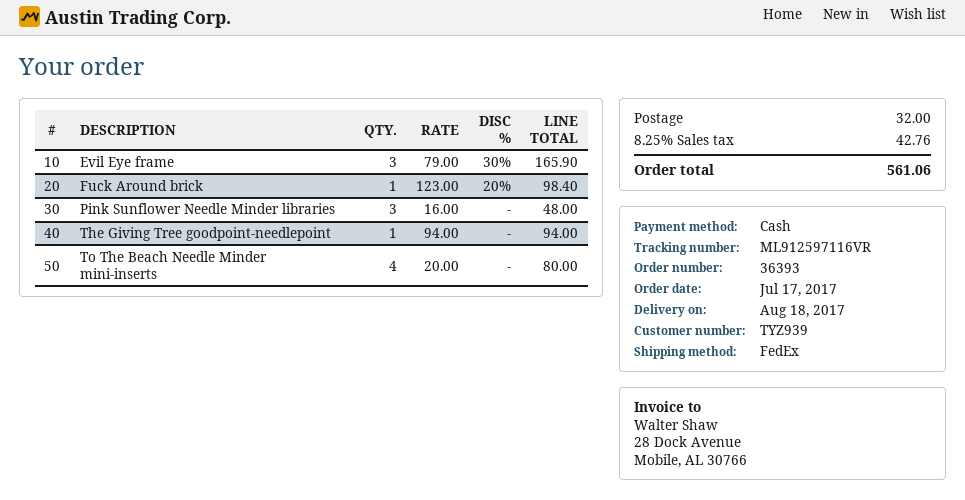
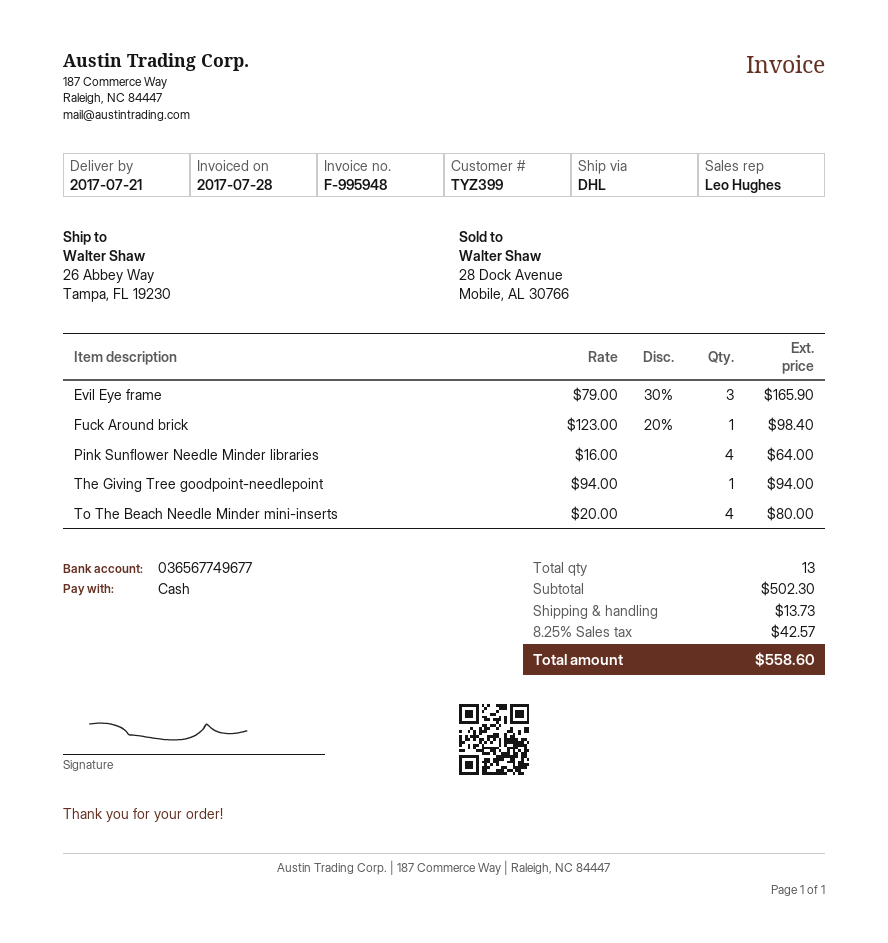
delivery date: 2017-08-18 -> 2017-07-21
customer number: TYZ939 -> TYZ399
shipping method: FedEx -> DHL
Pink Sunflower Needle Minder libraries: 3 x 16.00 = 48.00 -> 4 x 16.00 = 64.00
shipping: 32.00 -> 13.73
tax: 8.25% = 42.76 -> 8.25% = 42.57
total: 561.06 -> 558.60

